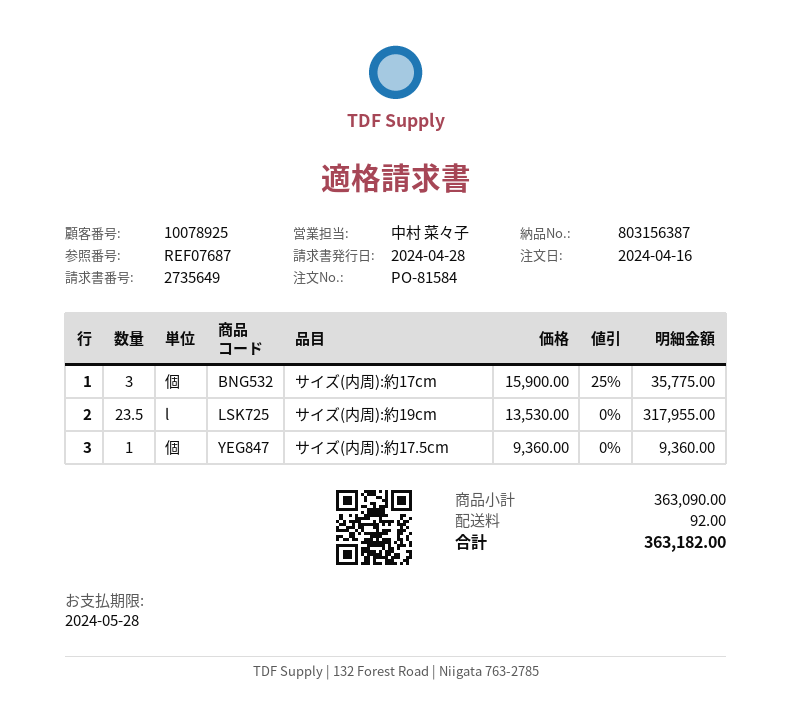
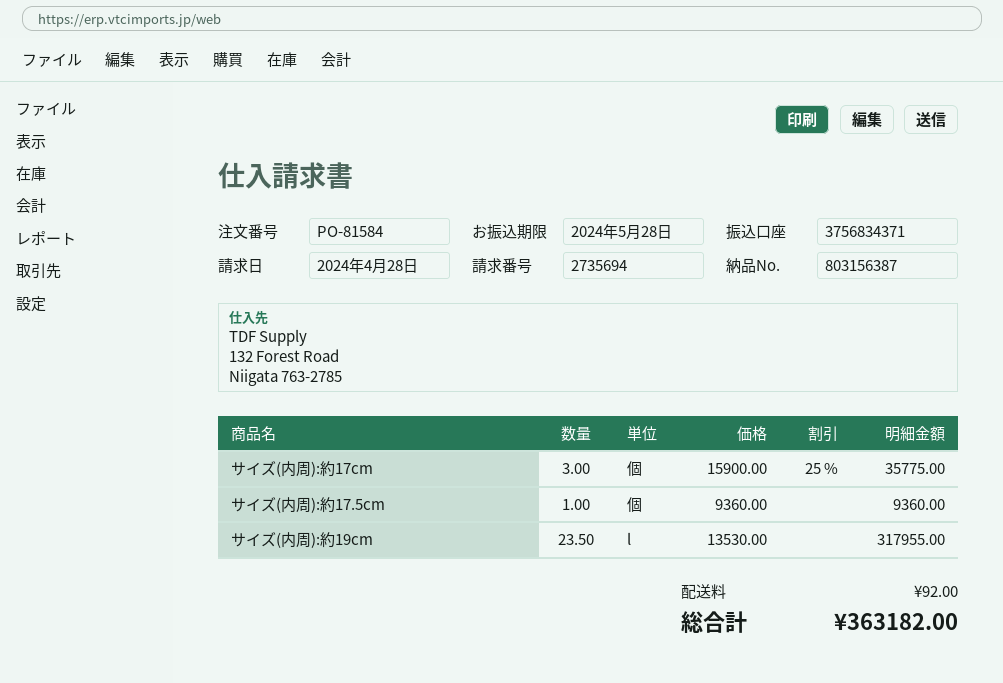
invoice number: 2735649 -> 2735694

